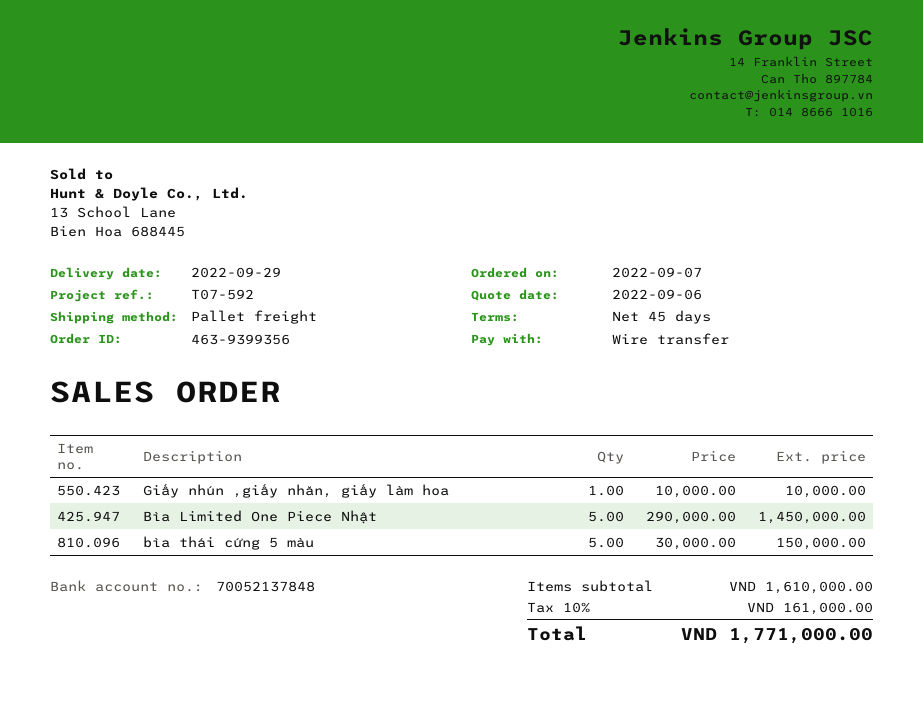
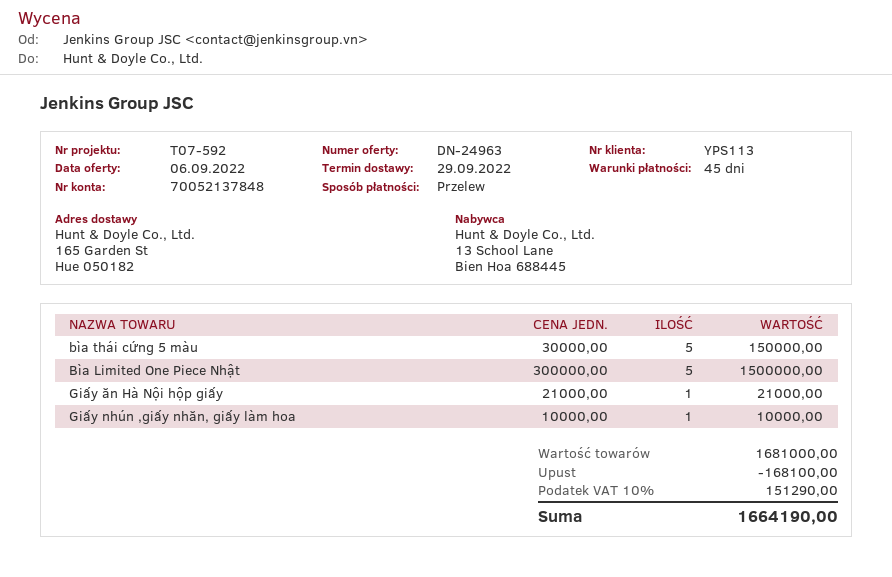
Bìa Limited One Piece Nhật: 5 x 290000.00 = 1450000.00 -> 5 x 300000.00 = 1500000.00
Giấy ăn Hà Nội hộp giấy: none -> 1 x 21000.00 = 21000.00
subtotal: 1610000.00 -> 1681000.00
discount: none -> 168100.00
tax: 10% = 161000.00 -> 10% = 151290.00
total: 1771000.00 -> 1664190.00

